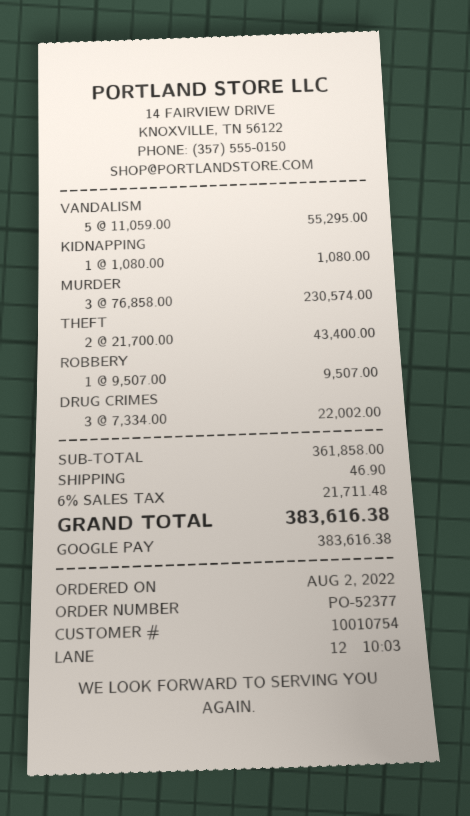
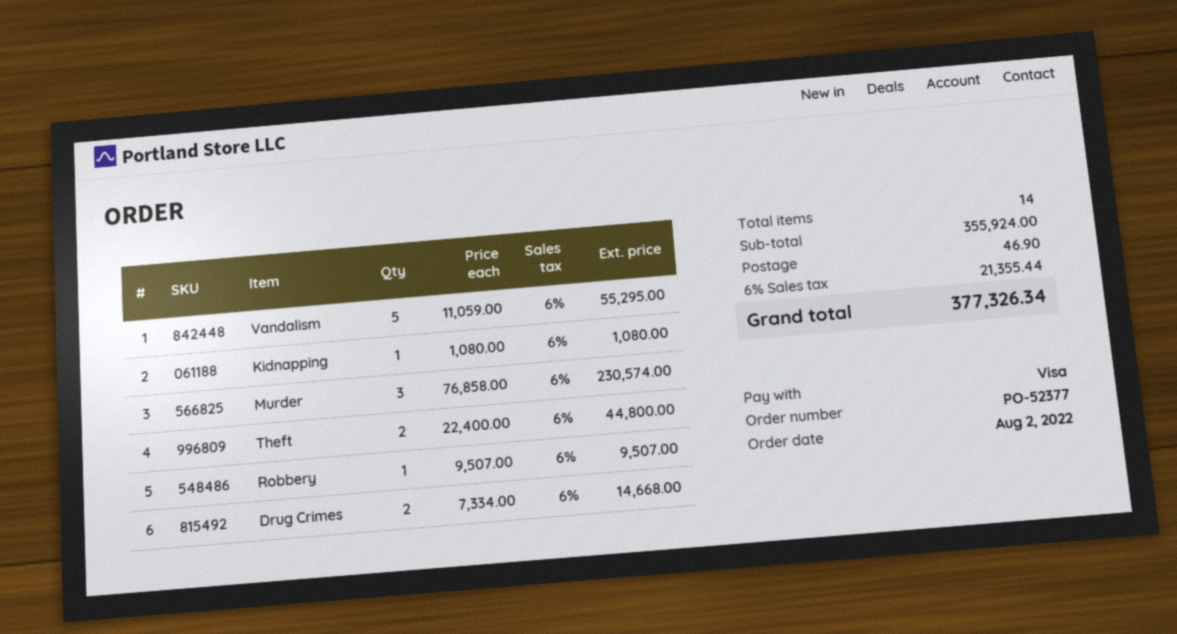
payment method: Google Pay -> Visa
THEFT: 2 x 21700.00 = 43400.00 -> 2 x 22400.00 = 44800.00
DRUG CRIMES: 3 x 7334.00 = 22002.00 -> 2 x 7334.00 = 14668.00
subtotal: 361858.00 -> 355924.00
tax: 6% = 21711.48 -> 6% = 21355.44
total: 383616.38 -> 377326.34

